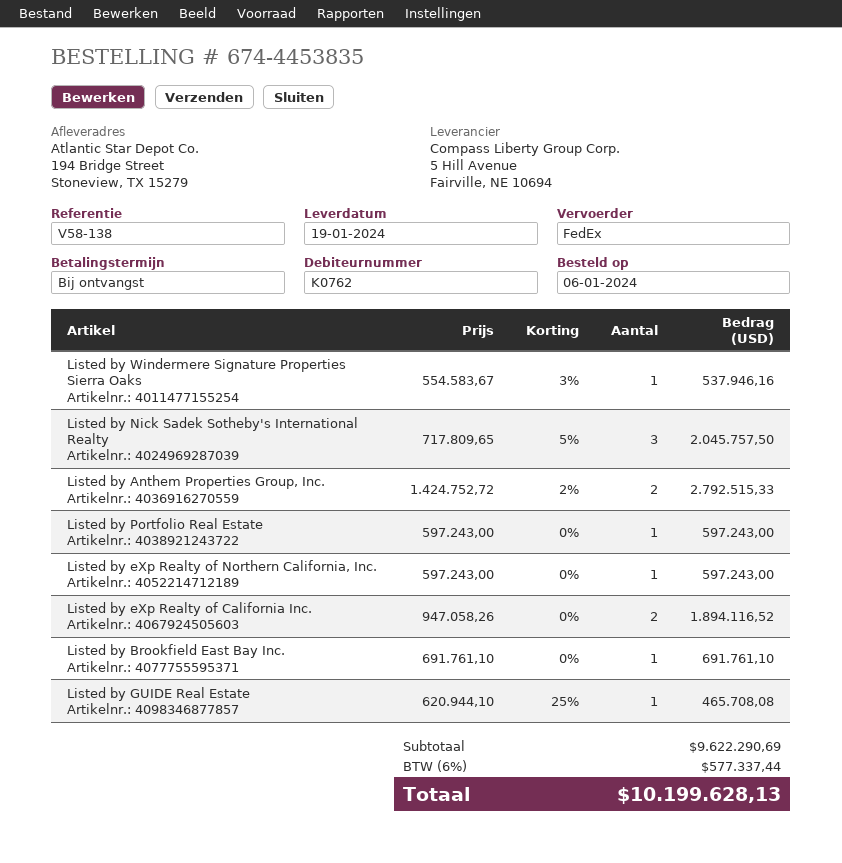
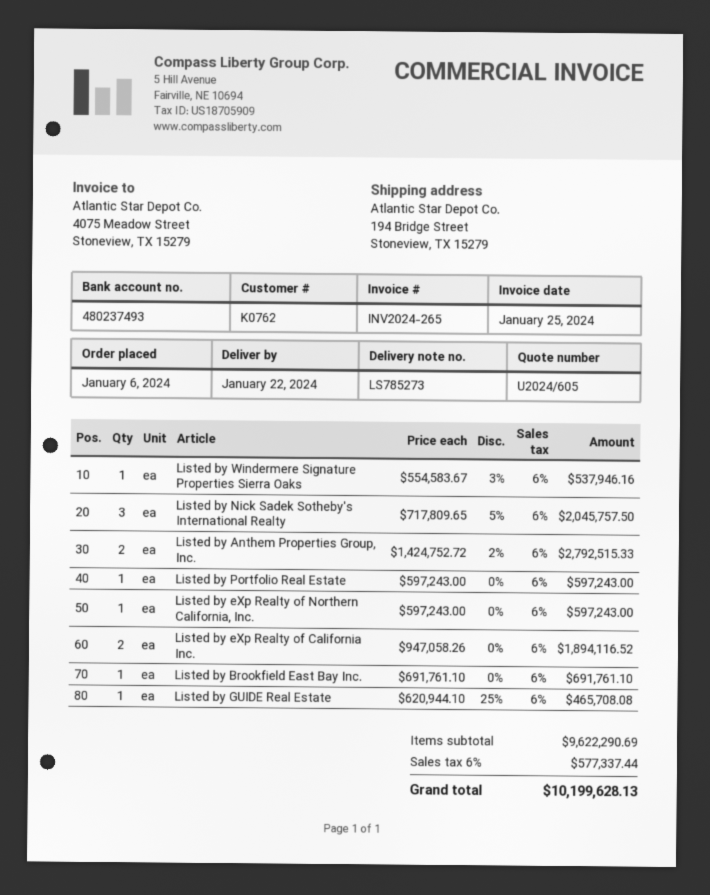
delivery date: 2024-01-19 -> 2024-01-22

